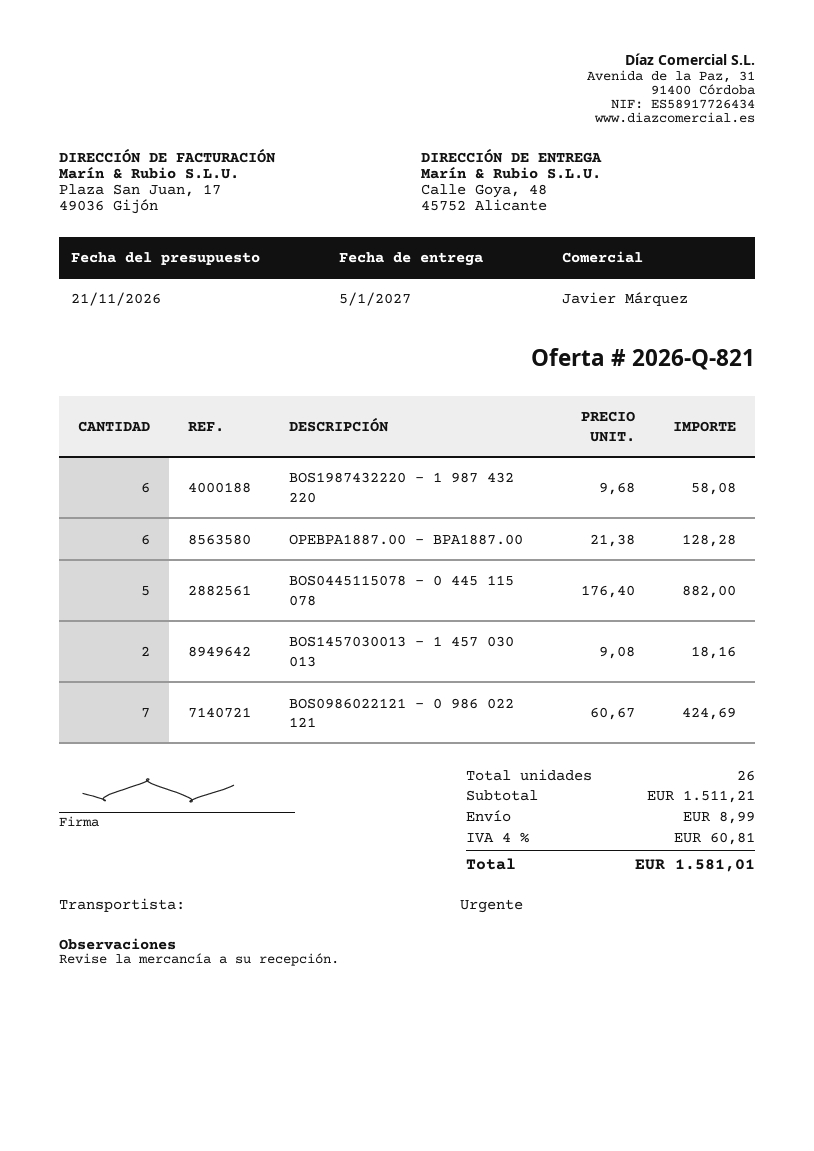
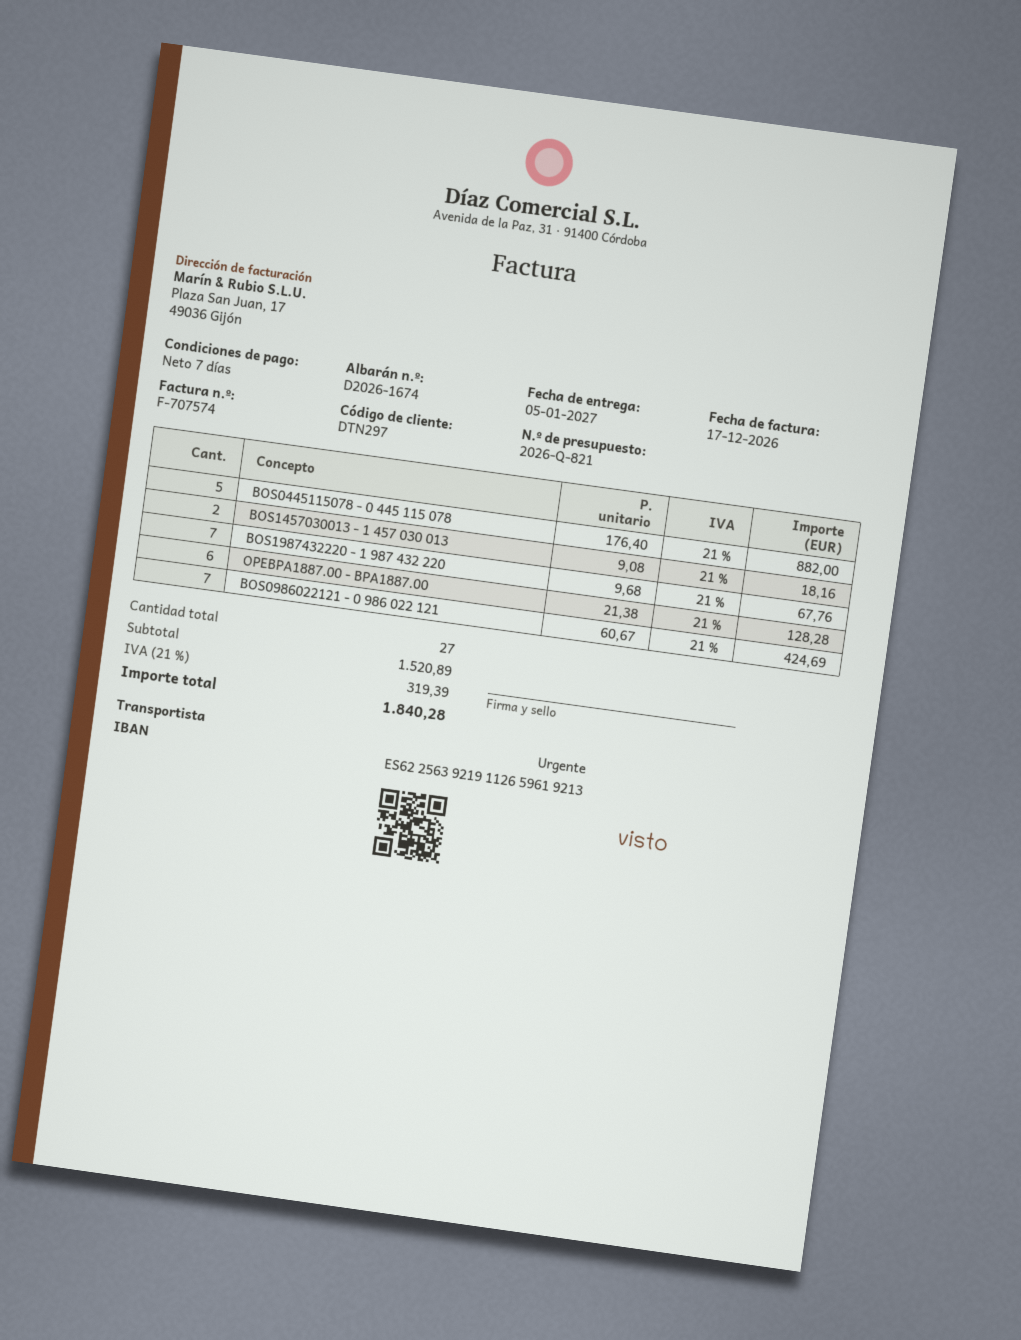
BOS1987432220 - 1 987 432 220: 6 x 9.68 = 58.08 -> 7 x 9.68 = 67.76
total quantity: 26 -> 27
subtotal: 1511.21 -> 1520.89
shipping: 8.99 -> none
tax: 4% = 60.81 -> 21% = 319.39
total: 1581.01 -> 1840.28

